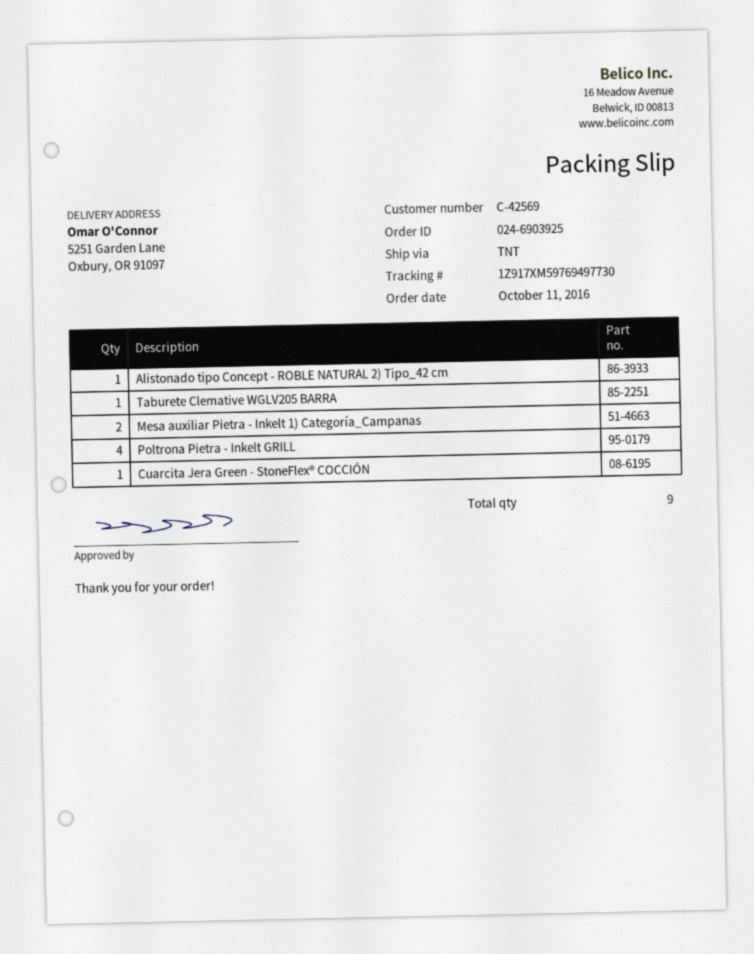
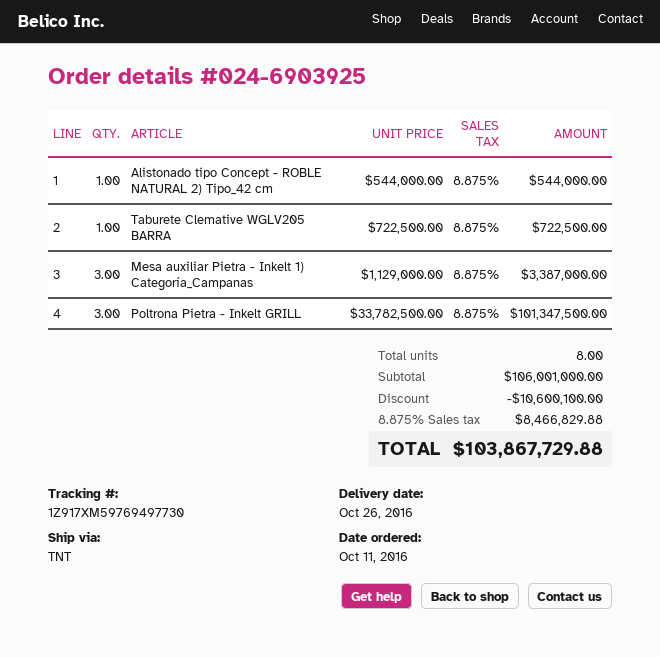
Mesa auxiliar Pietra - Inkelt 1) Categoría_Campanas: 2 -> 3
Poltrona Pietra - Inkelt GRILL: 4 -> 3
Cuarcita Jera Green - StoneFlex® COCCIÓN: 1 -> none
total quantity: 9 -> 8

